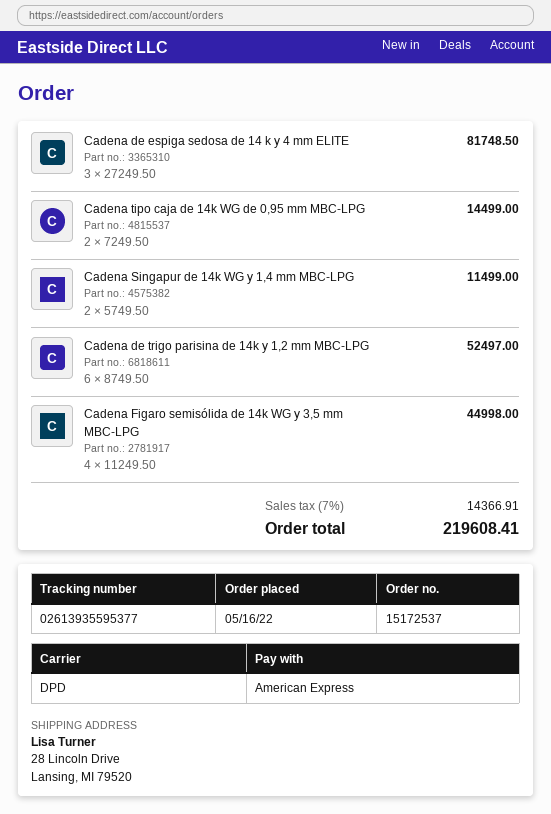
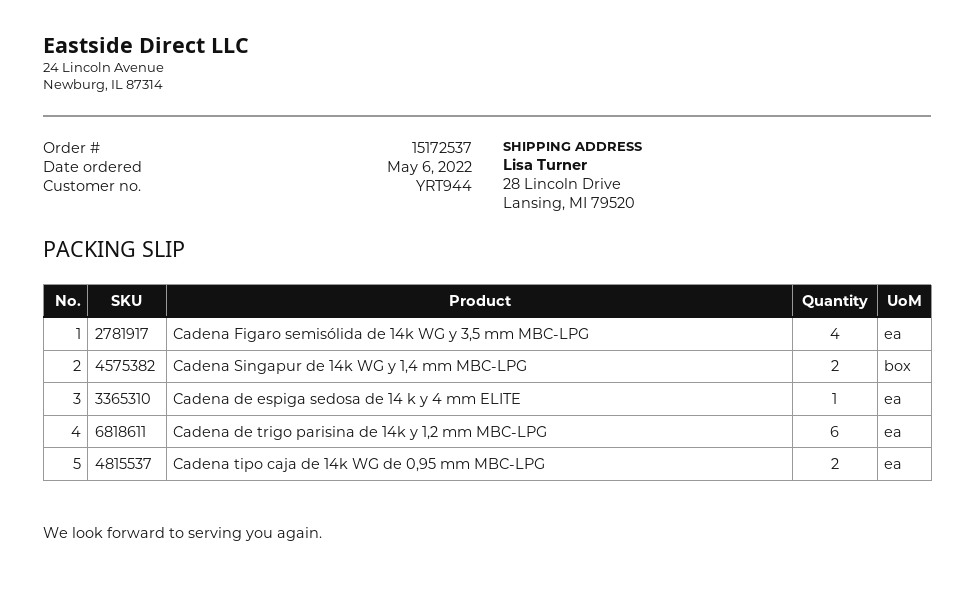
order date: 2022-05-16 -> 2022-05-06
Cadena de espiga sedosa de 14 k y 4 mm ELITE: 3 -> 1

